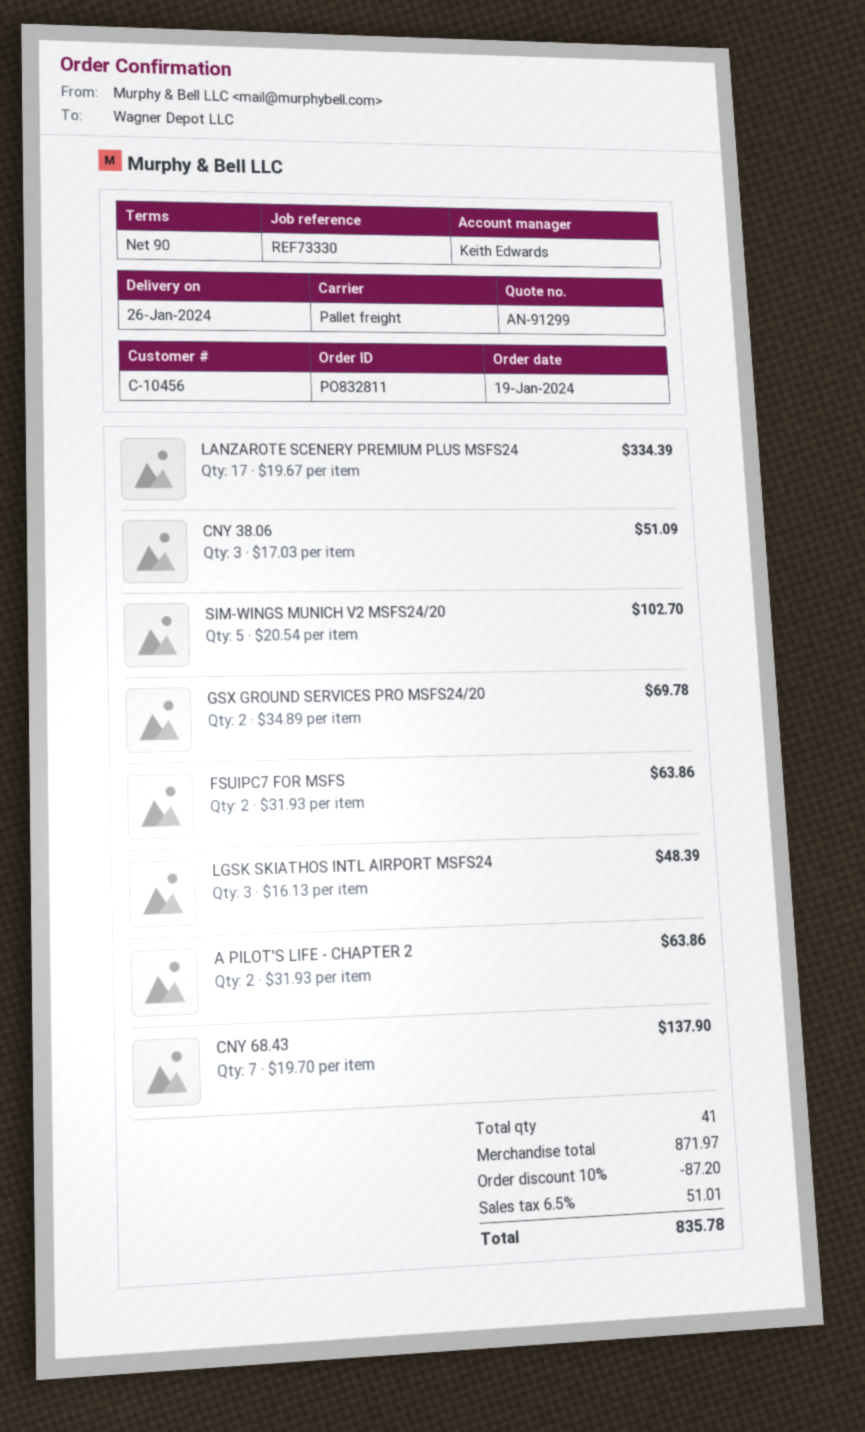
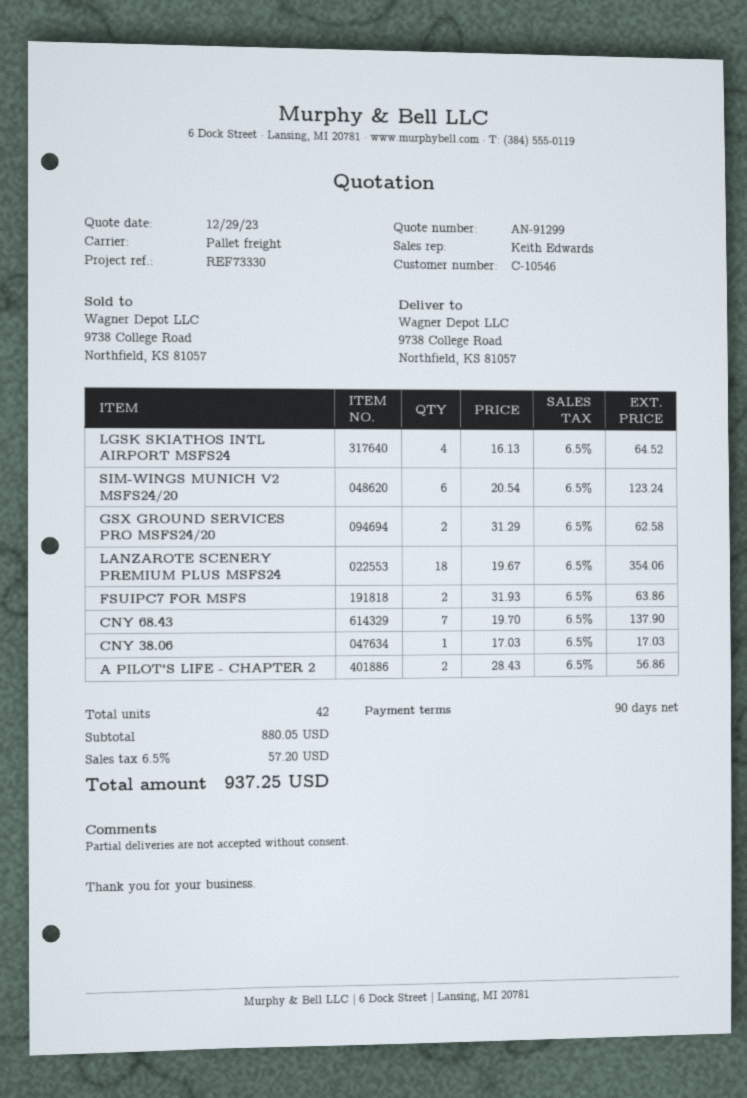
customer number: C-10456 -> C-10546
LANZAROTE SCENERY PREMIUM PLUS MSFS24: 17 x 19.67 = 334.39 -> 18 x 19.67 = 354.06
CNY 38.06: 3 x 17.03 = 51.09 -> 1 x 17.03 = 17.03
SIM-WINGS MUNICH V2 MSFS24/20: 5 x 20.54 = 102.70 -> 6 x 20.54 = 123.24
GSX GROUND SERVICES PRO MSFS24/20: 2 x 34.89 = 69.78 -> 2 x 31.29 = 62.58
LGSK SKIATHOS INTL AIRPORT MSFS24: 3 x 16.13 = 48.39 -> 4 x 16.13 = 64.52
A PILOT'S LIFE - CHAPTER 2: 2 x 31.93 = 63.86 -> 2 x 28.43 = 56.86
total quantity: 41 -> 42
subtotal: 871.97 -> 880.05
discount: 10% = 87.20 -> none
tax: 6.5% = 51.01 -> 6.5% = 57.20
total: 835.78 -> 937.25

